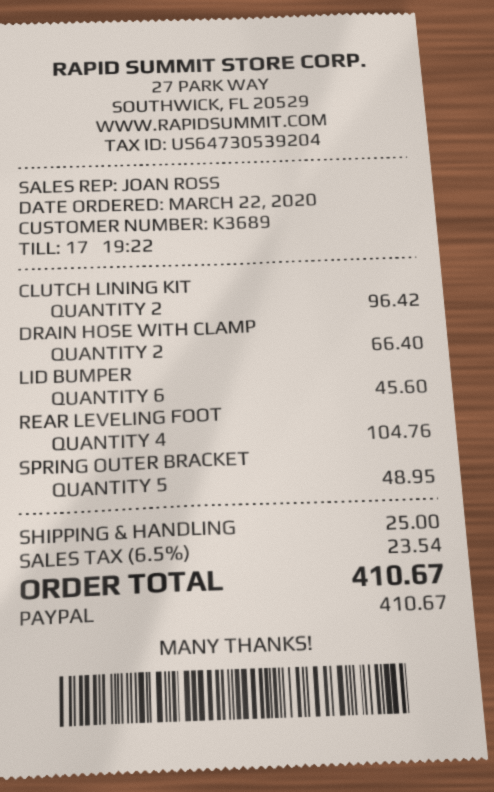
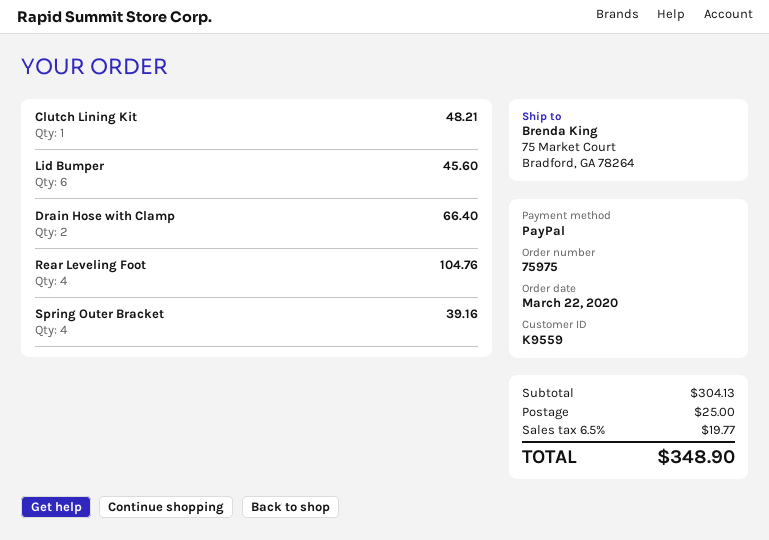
customer number: K3689 -> K9559
CLUTCH LINING KIT: 2 for 96.42 -> 1 for 48.21
SPRING OUTER BRACKET: 5 for 48.95 -> 4 for 39.16
tax: 6.5% = 23.54 -> 6.5% = 19.77
total: 410.67 -> 348.90

